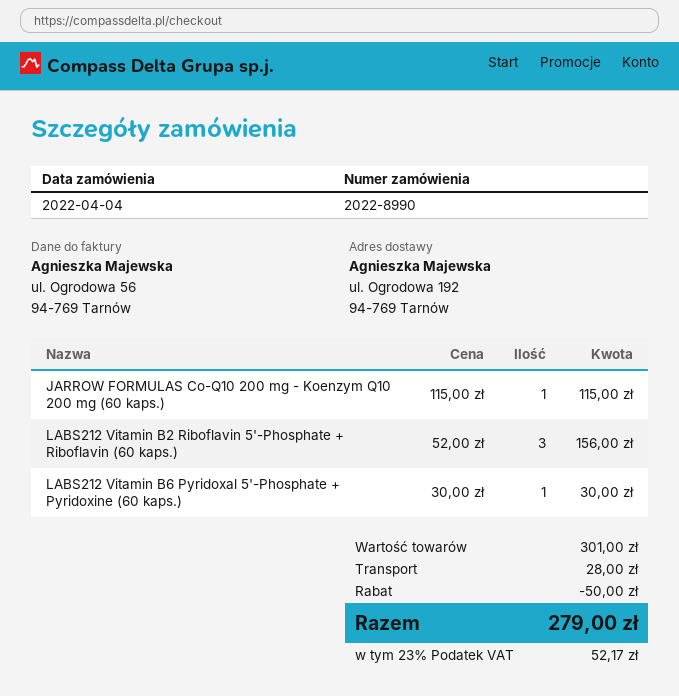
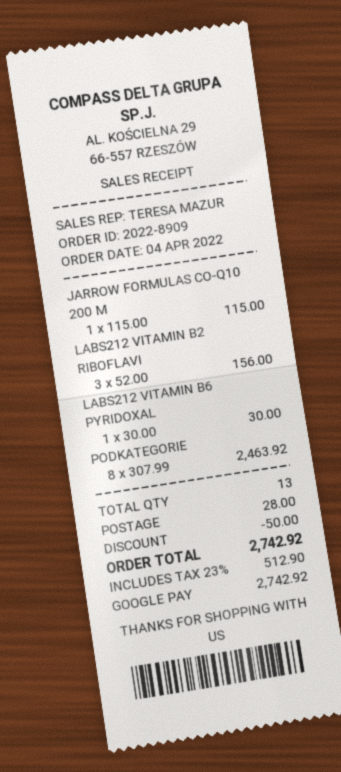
order number: 2022-8990 -> 2022-8909
PODKATEGORIE: none -> 8 x 307.99 = 2463.92
tax: 23% = 52.17 -> 23% = 512.90
total: 279.00 -> 2742.92

